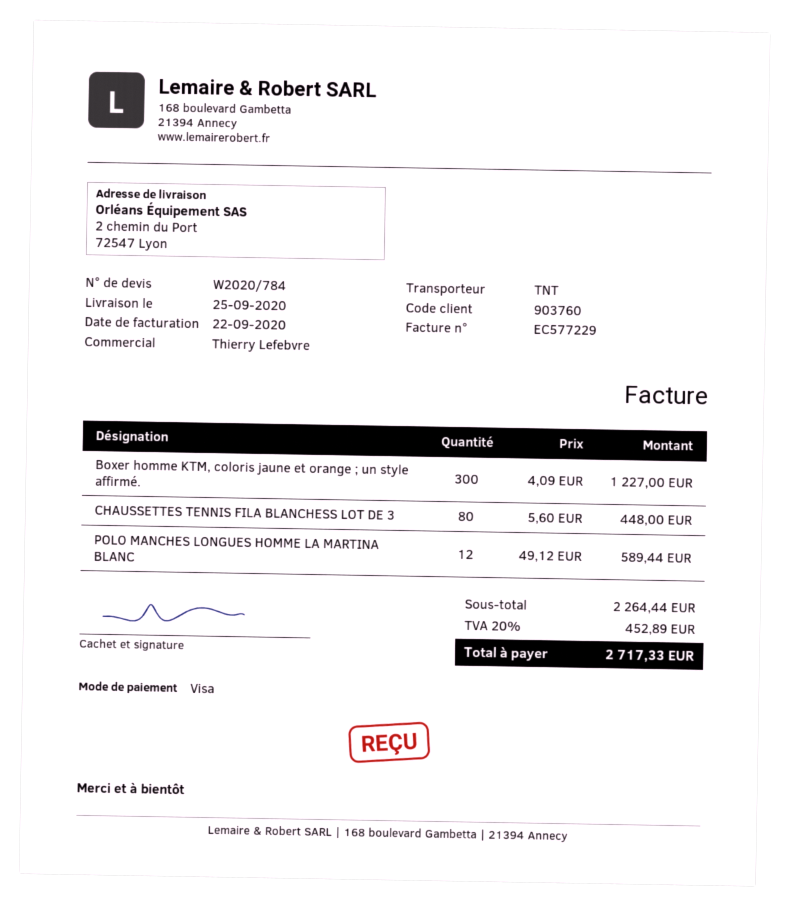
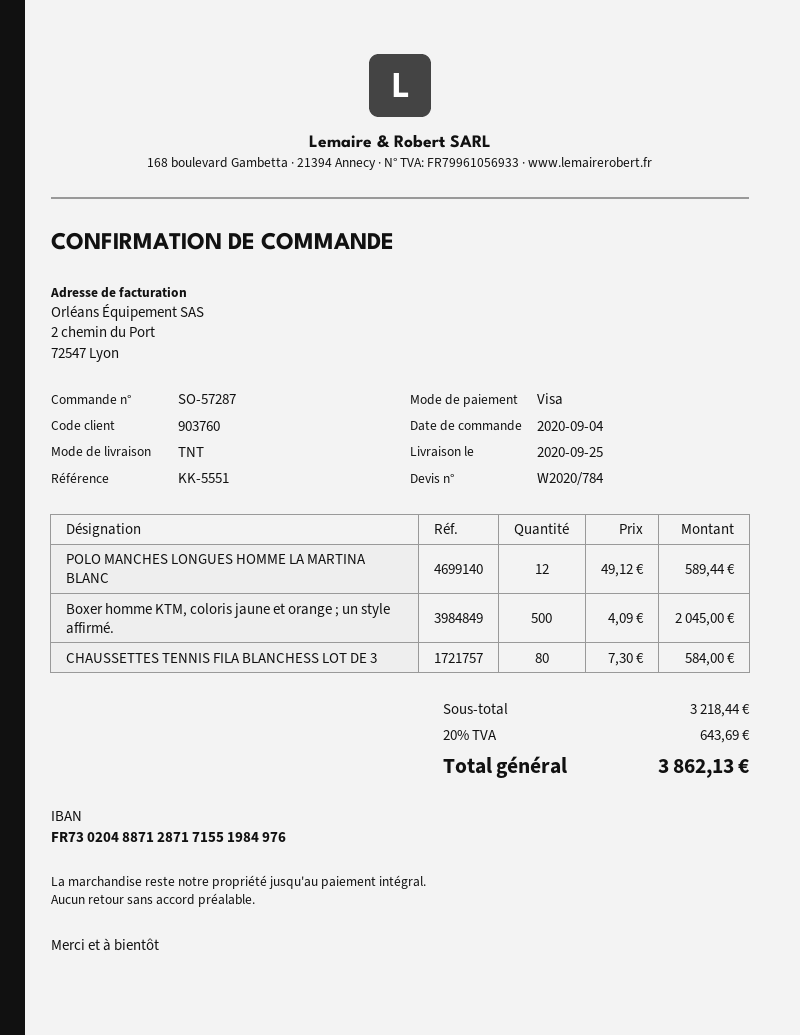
Boxer homme KTM, coloris jaune et orange ; un style affirmé.: 300 x 4.09 = 1227.00 -> 500 x 4.09 = 2045.00
CHAUSSETTES TENNIS FILA BLANCHESS LOT DE 3: 80 x 5.60 = 448.00 -> 80 x 7.30 = 584.00
subtotal: 2264.44 -> 3218.44
tax: 20% = 452.89 -> 20% = 643.69
total: 2717.33 -> 3862.13

